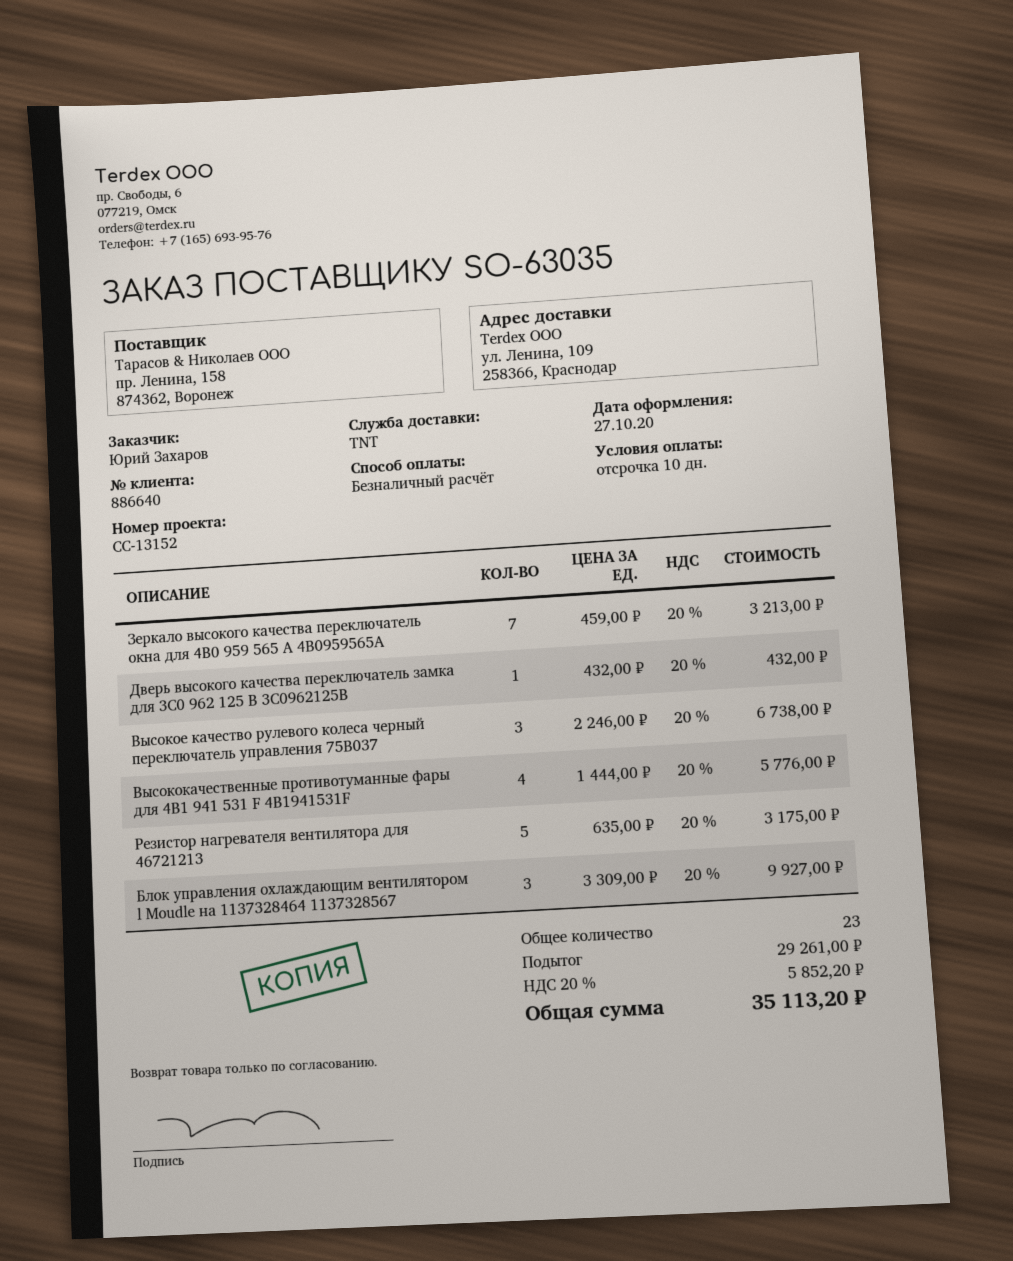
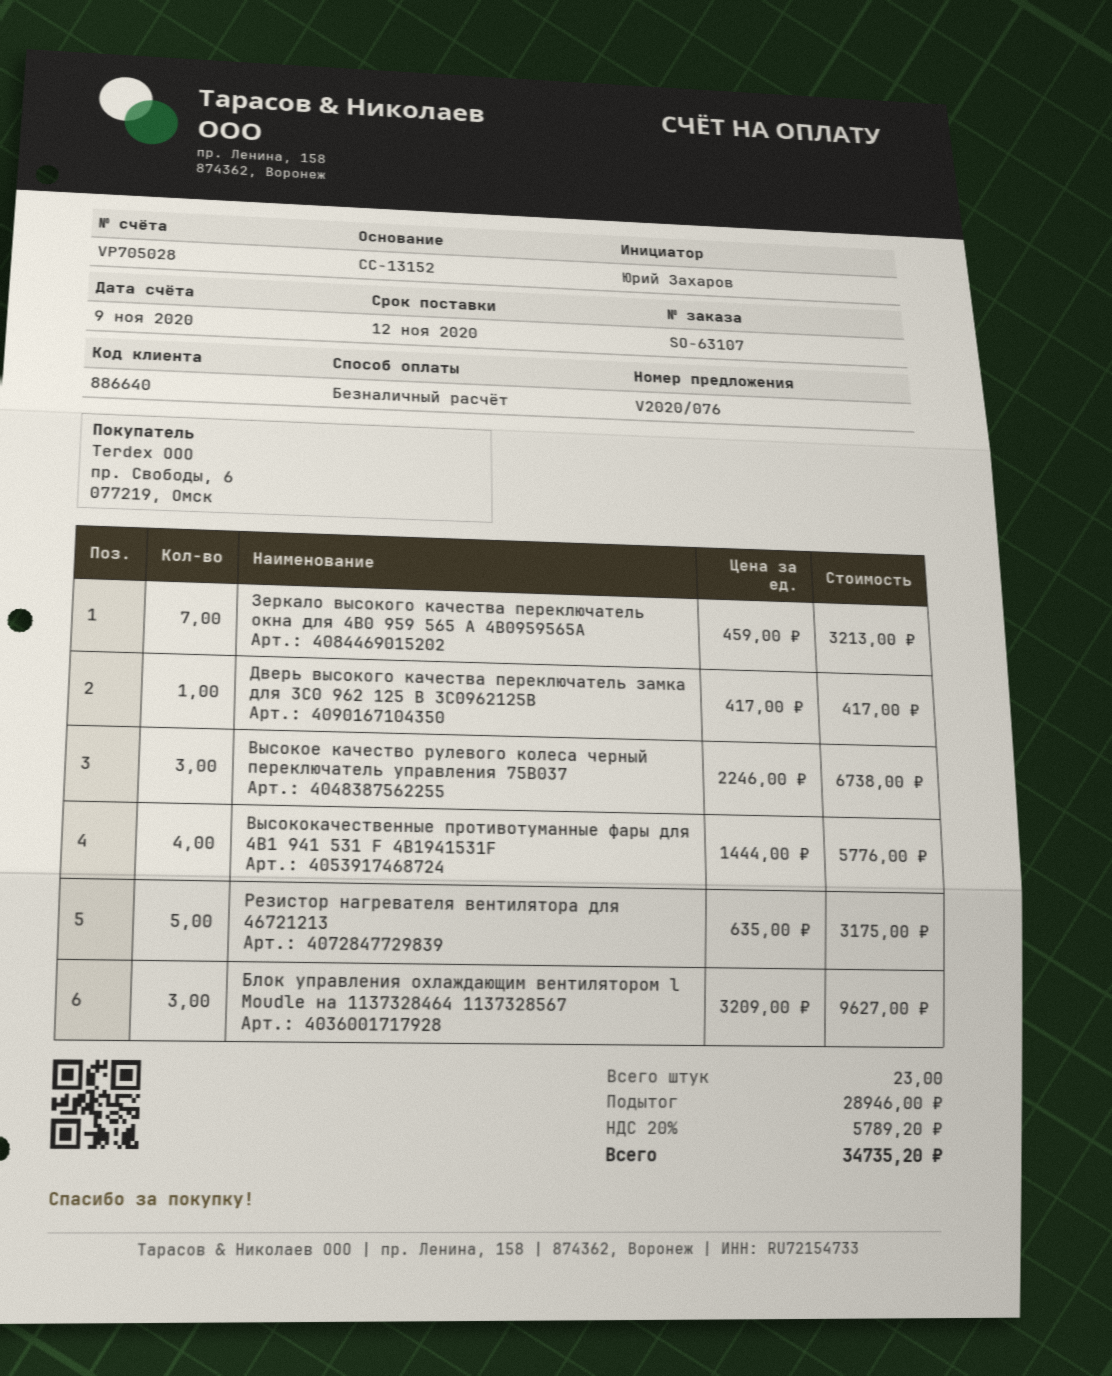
order number: SO-63035 -> SO-63107
Дверь высокого качества переключатель замка для 3C0 962 125 B 3C0962125B: 1 x 432.00 = 432.00 -> 1 x 417.00 = 417.00
Блок управления охлаждающим вентилятором l Moudle на 1137328464 1137328567: 3 x 3309.00 = 9927.00 -> 3 x 3209.00 = 9627.00
subtotal: 29261.00 -> 28946.00
tax: 20% = 5852.20 -> 20% = 5789.20
total: 35113.20 -> 34735.20

